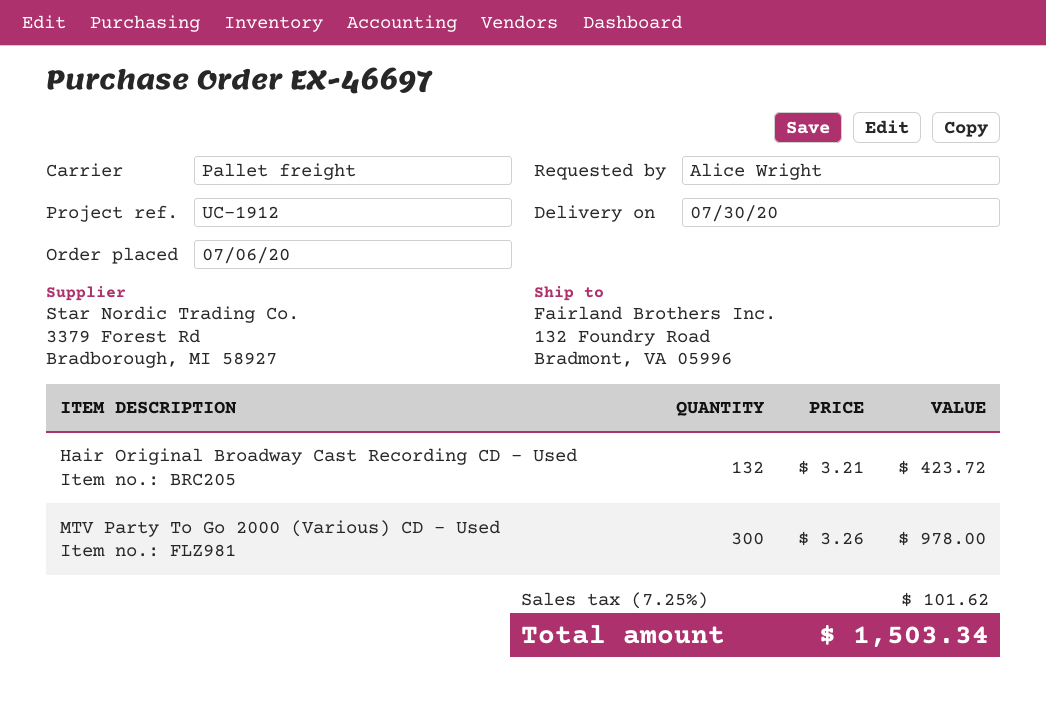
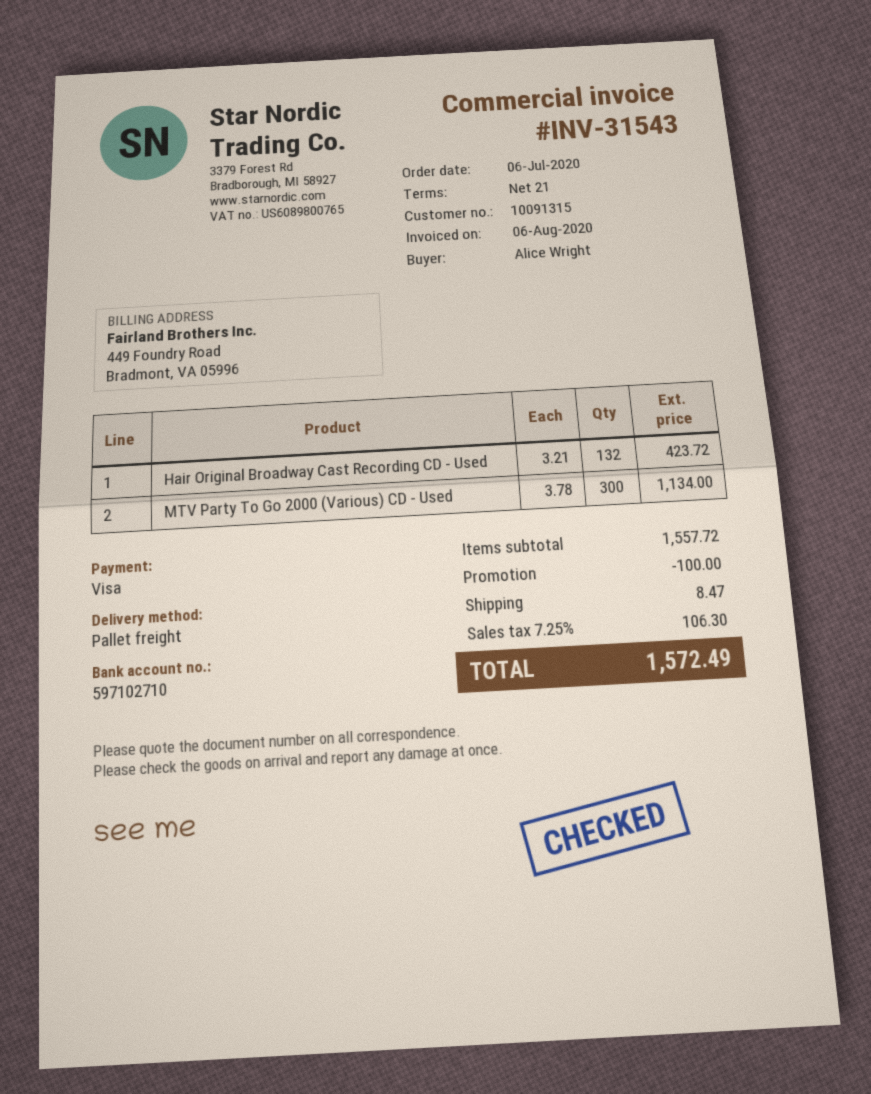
MTV Party To Go 2000 (Various) CD - Used: 300 x 3.26 = 978.00 -> 300 x 3.78 = 1134.00
discount: none -> 100.00
shipping: none -> 8.47
tax: 7.25% = 101.62 -> 7.25% = 106.30
total: 1503.34 -> 1572.49

